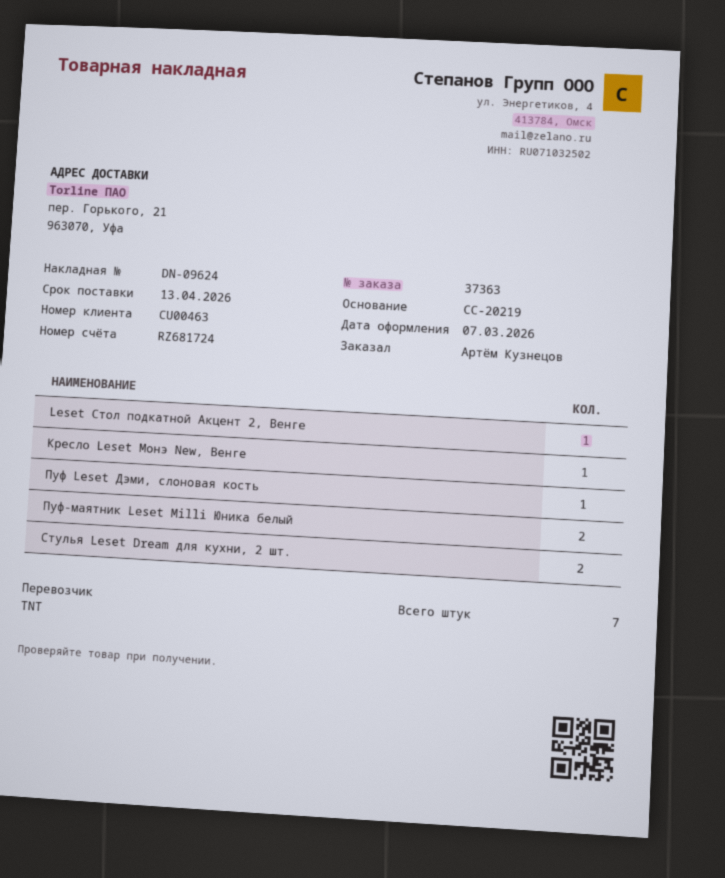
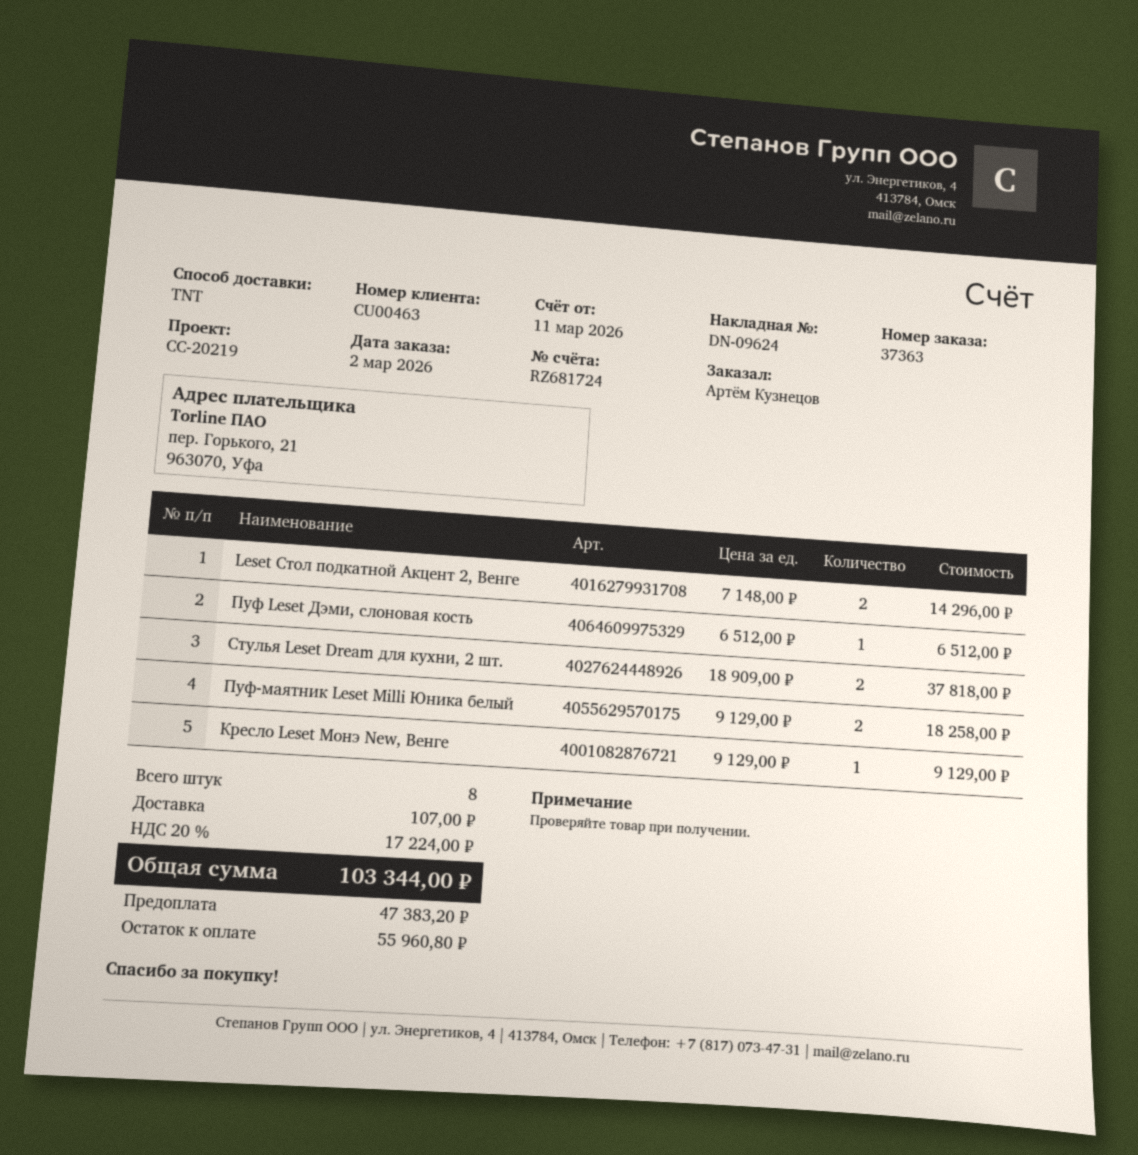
order date: 2026-03-07 -> 2026-03-02
Leset Стол подкатной Акцент 2, Венге: 1 -> 2
total quantity: 7 -> 8

